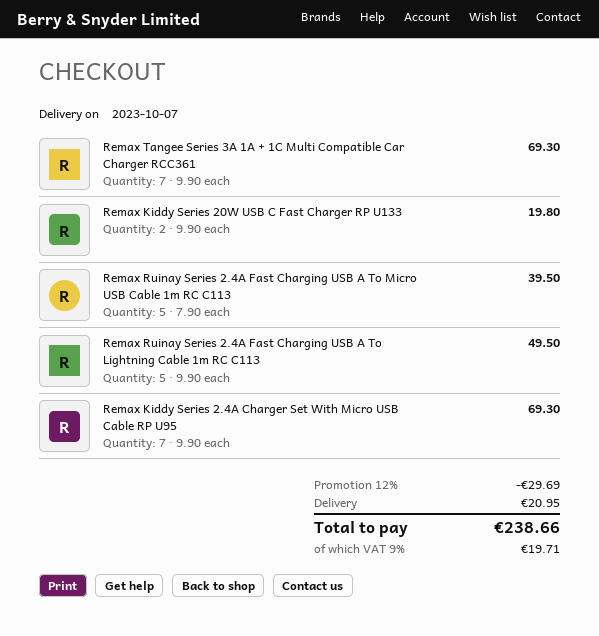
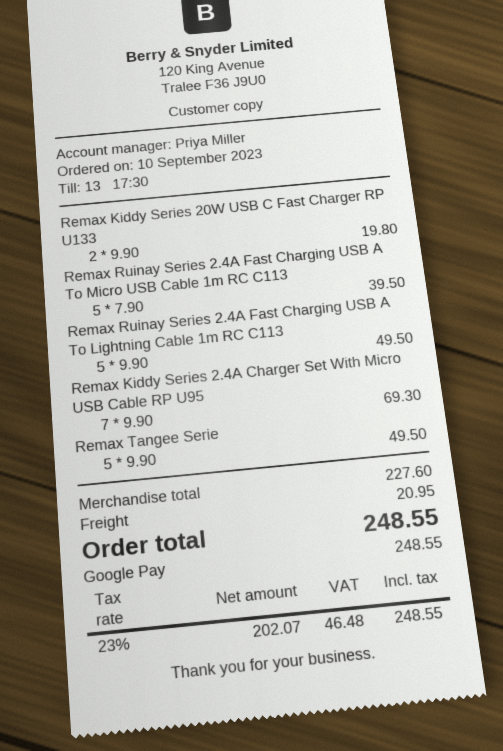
Remax Tangee Series 3A 1A + 1C Multi Compatible Car Charger RCC361: 7 x 9.90 = 69.30 -> 5 x 9.90 = 49.50
discount: 12% = 29.69 -> none
tax: 9% = 19.71 -> 23% = 46.48
total: 238.66 -> 248.55

